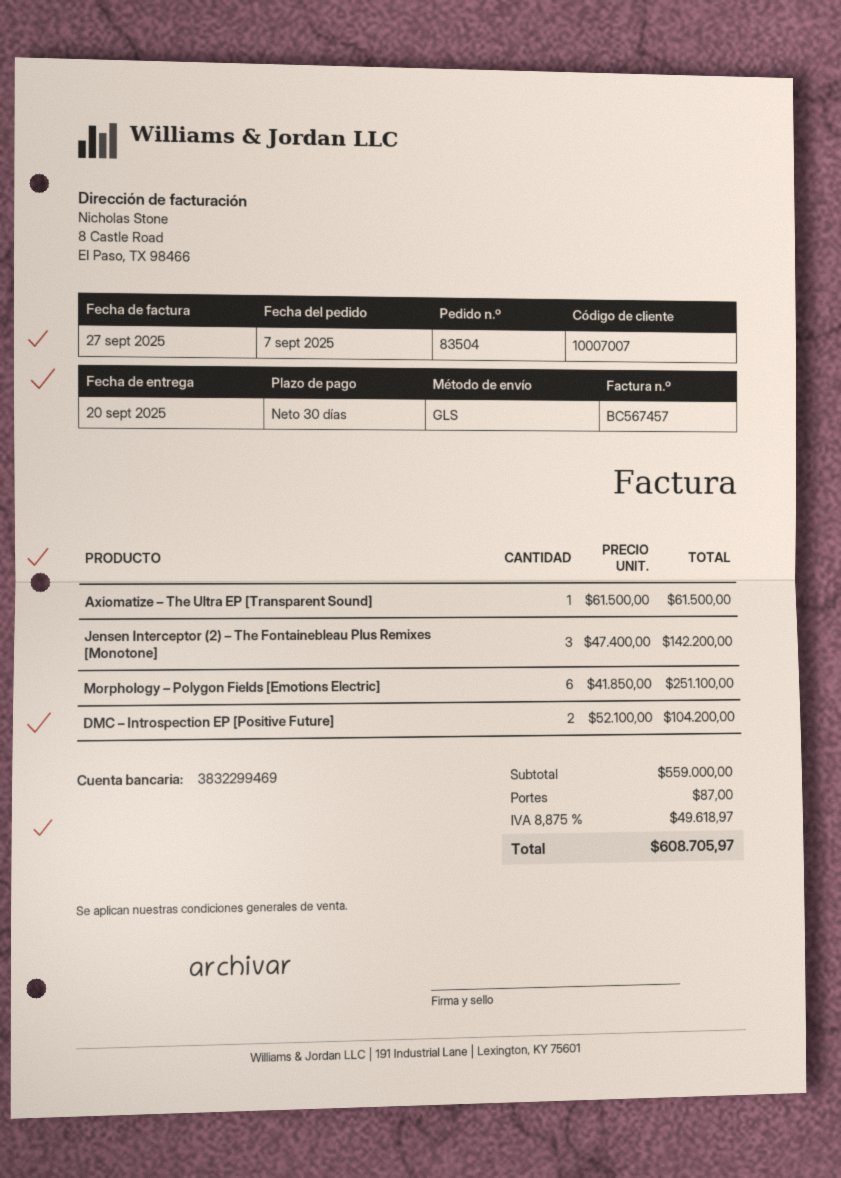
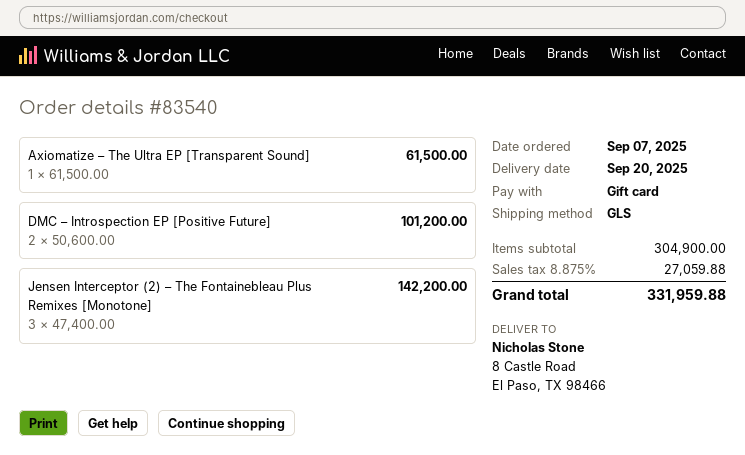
order number: 83504 -> 83540
Morphology – Polygon Fields [Emotions Electric]: 6 x 41850.00 = 251100.00 -> none
DMC – Introspection EP [Positive Future]: 2 x 52100.00 = 104200.00 -> 2 x 50600.00 = 101200.00
subtotal: 559000.00 -> 304900.00
shipping: 87.00 -> none
tax: 8.875% = 49618.97 -> 8.875% = 27059.88
total: 608705.97 -> 331959.88

